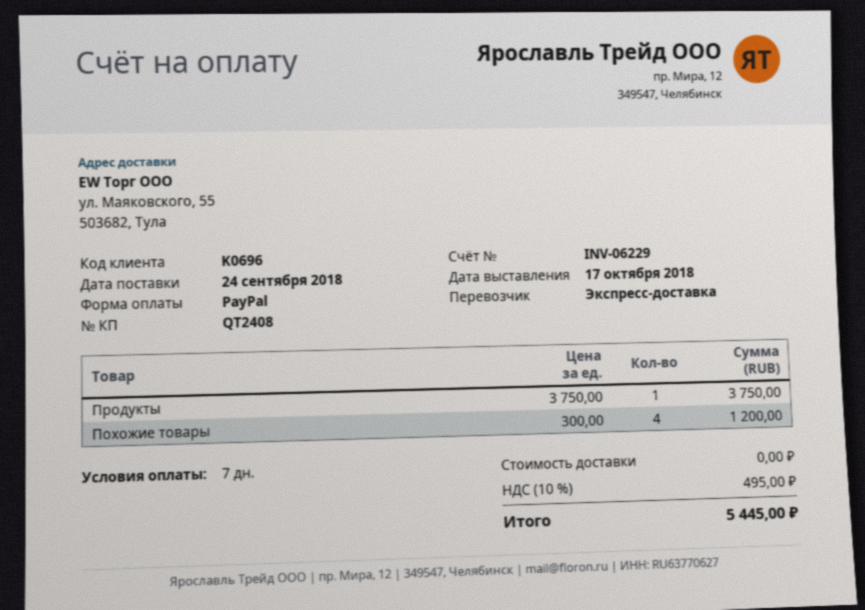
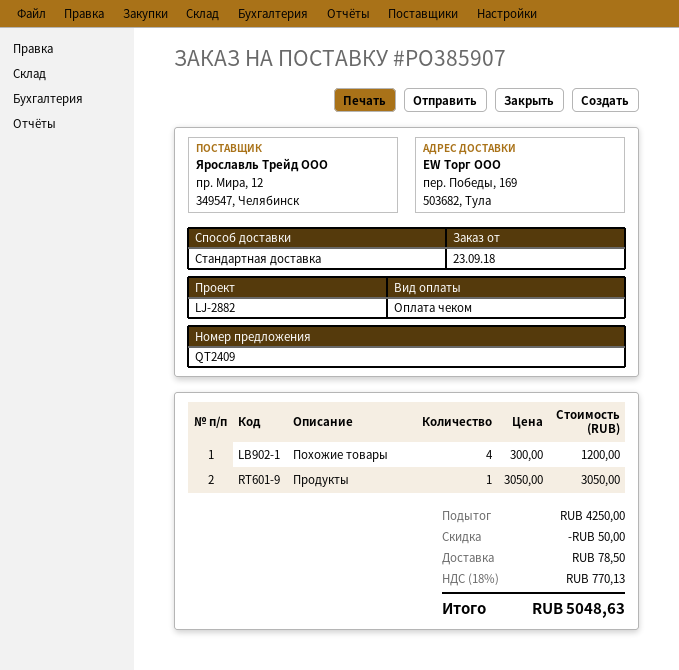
quote number: QT2408 -> QT2409
payment method: PayPal -> cheque
shipping method: express -> standard
ship to: ул. Маяковского, 55, 503682, Тула -> пер. Победы, 169, 503682, Тула
Продукты: 1 x 3750.00 = 3750.00 -> 1 x 3050.00 = 3050.00
discount: none -> 50.00
shipping: 0.00 -> 78.50
tax: 10% = 495.00 -> 18% = 770.13
total: 5445.00 -> 5048.63

